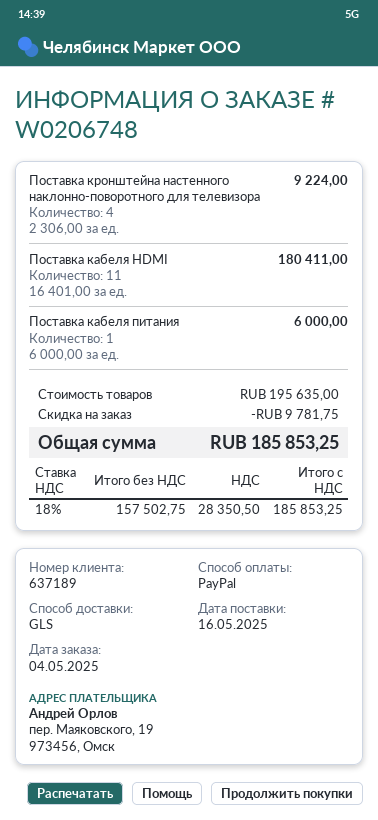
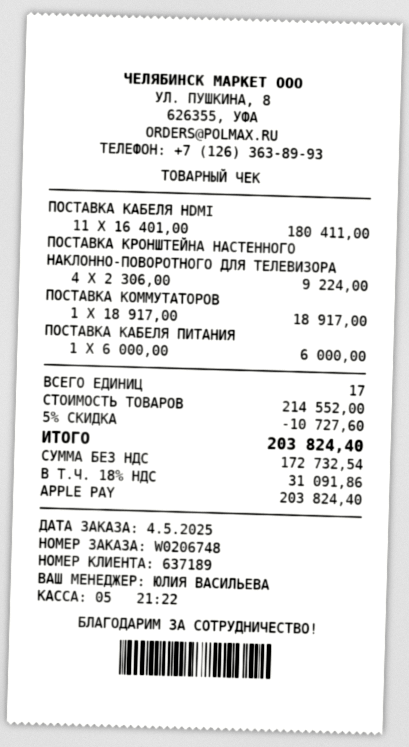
payment method: PayPal -> Apple Pay
ПОСТАВКА КОММУТАТОРОВ: none -> 1 x 18917.00 = 18917.00
subtotal: 195635.00 -> 214552.00
discount: 9781.75 -> 10727.60
net: 157502.75 -> 172732.54
tax: 18% = 28350.50 -> 18% = 31091.86
total: 185853.25 -> 203824.40

